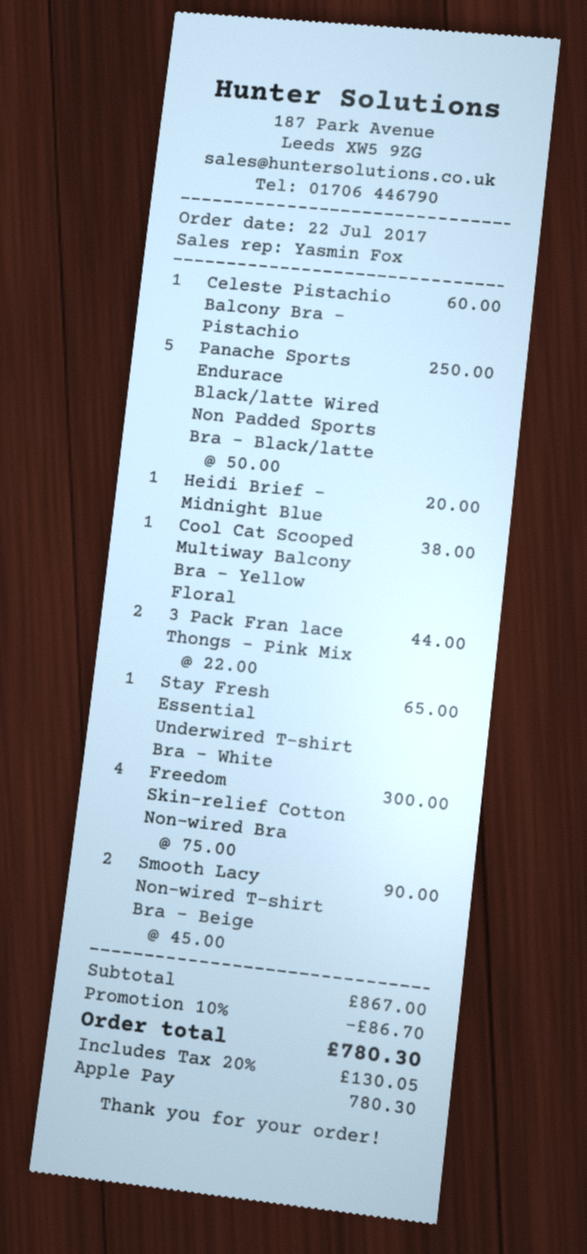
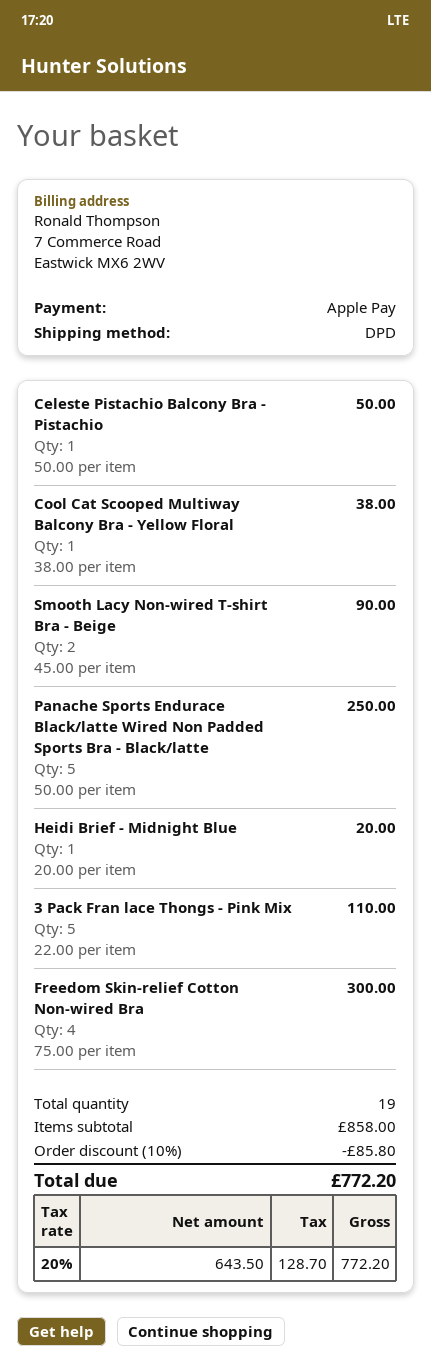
Celeste Pistachio Balcony Bra - Pistachio: 1 x 60.00 = 60.00 -> 1 x 50.00 = 50.00
3 Pack Fran lace Thongs - Pink Mix: 2 x 22.00 = 44.00 -> 5 x 22.00 = 110.00
Stay Fresh Essential Underwired T-shirt Bra - White: 1 x 65.00 = 65.00 -> none
subtotal: 867.00 -> 858.00
discount: 10% = 86.70 -> 10% = 85.80
tax: 20% = 130.05 -> 20% = 128.70
total: 780.30 -> 772.20

